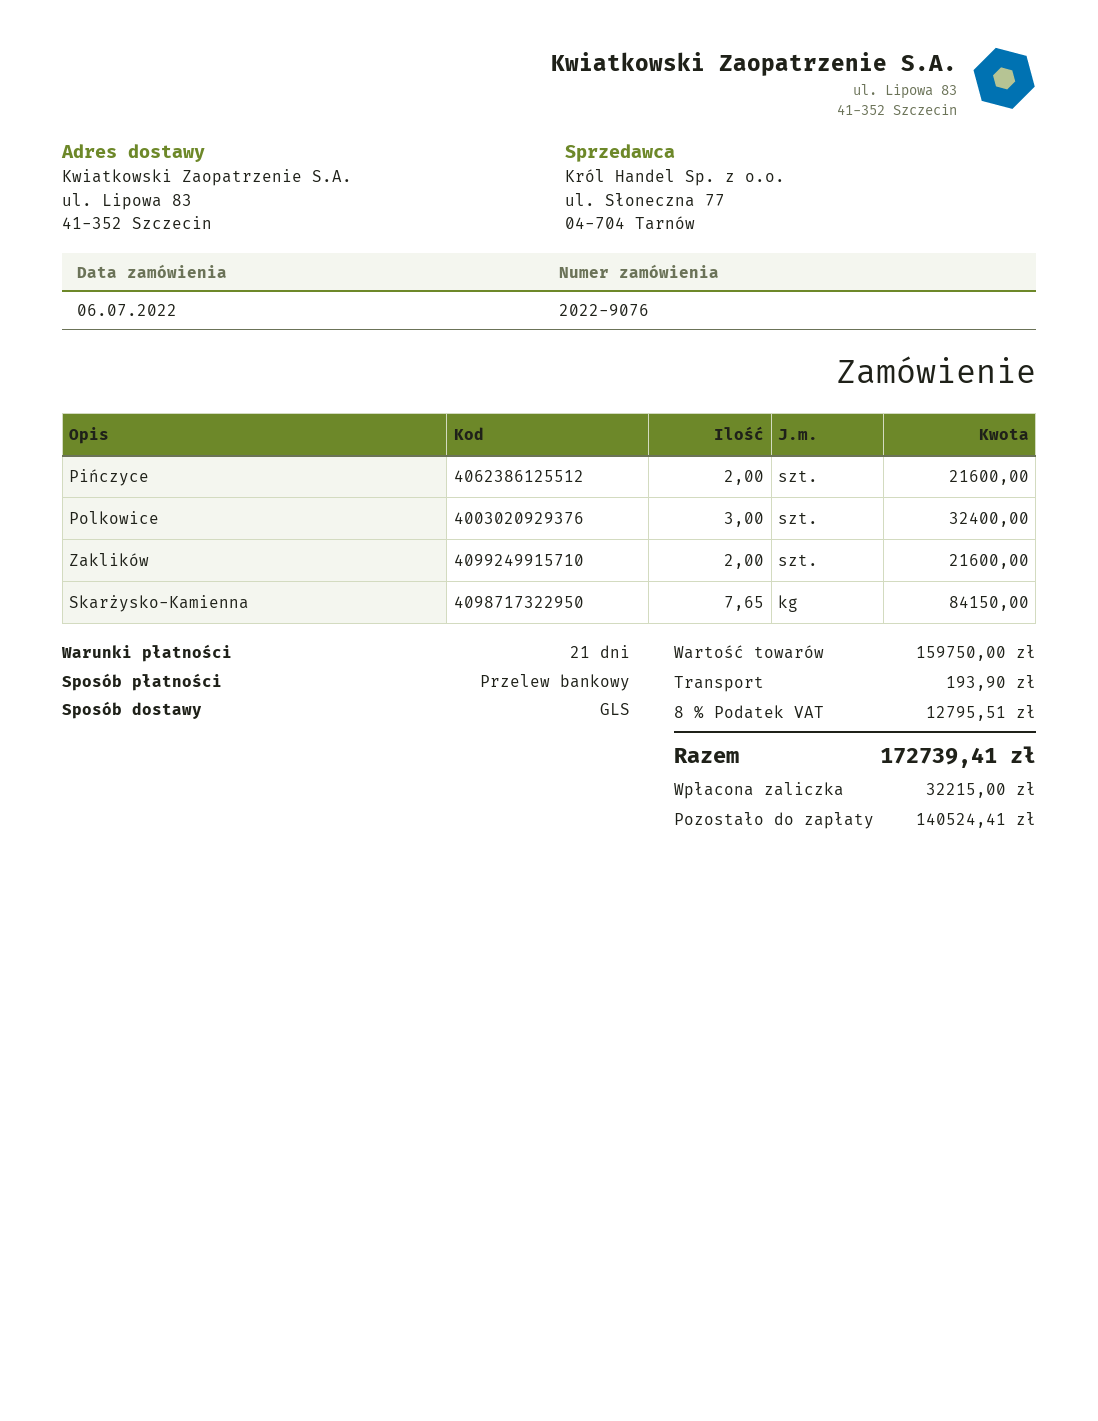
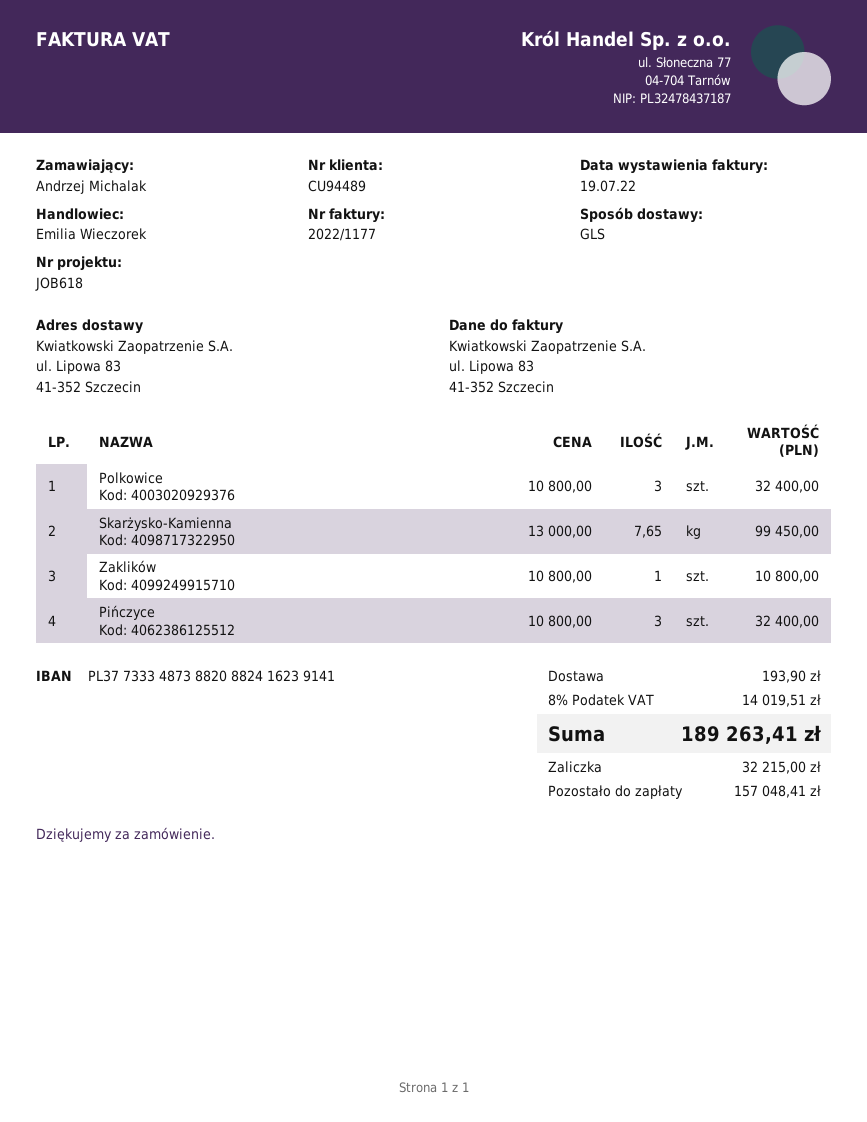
Pińczyce: 2 for 21600.00 -> 3 for 32400.00
Zaklików: 2 for 21600.00 -> 1 for 10800.00
Skarżysko-Kamienna: 7.65 for 84150.00 -> 7.65 for 99450.00
tax: 8% = 12795.51 -> 8% = 14019.51
total: 172739.41 -> 189263.41
balance: 140524.41 -> 157048.41

